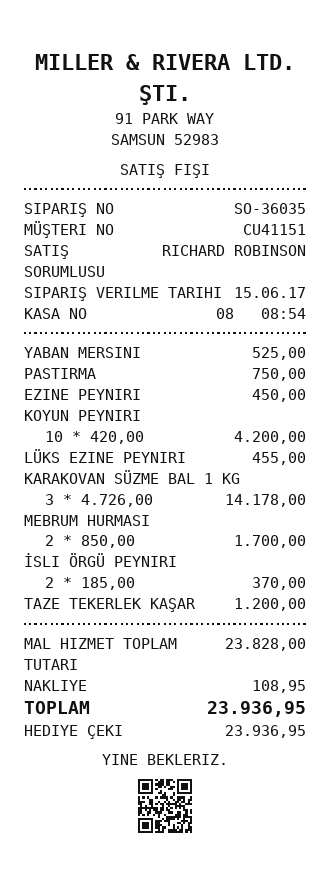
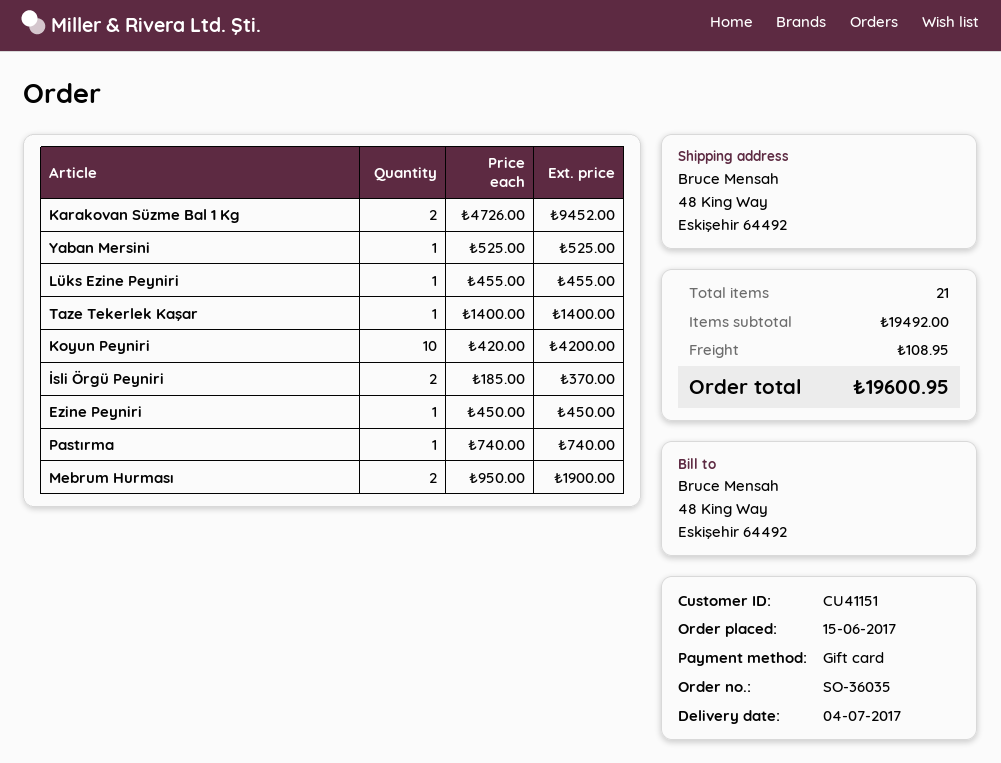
PASTIRMA: 1 x 750.00 = 750.00 -> 1 x 740.00 = 740.00
KARAKOVAN SÜZME BAL 1 KG: 3 x 4726.00 = 14178.00 -> 2 x 4726.00 = 9452.00
MEBRUM HURMASI: 2 x 850.00 = 1700.00 -> 2 x 950.00 = 1900.00
TAZE TEKERLEK KAŞAR: 1 x 1200.00 = 1200.00 -> 1 x 1400.00 = 1400.00
subtotal: 23828.00 -> 19492.00
total: 23936.95 -> 19600.95

